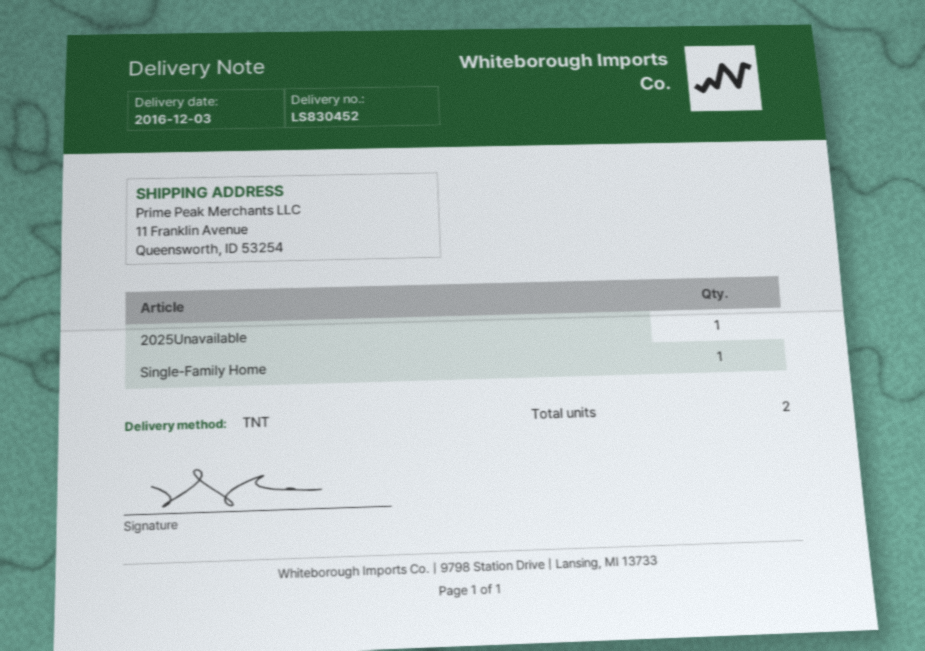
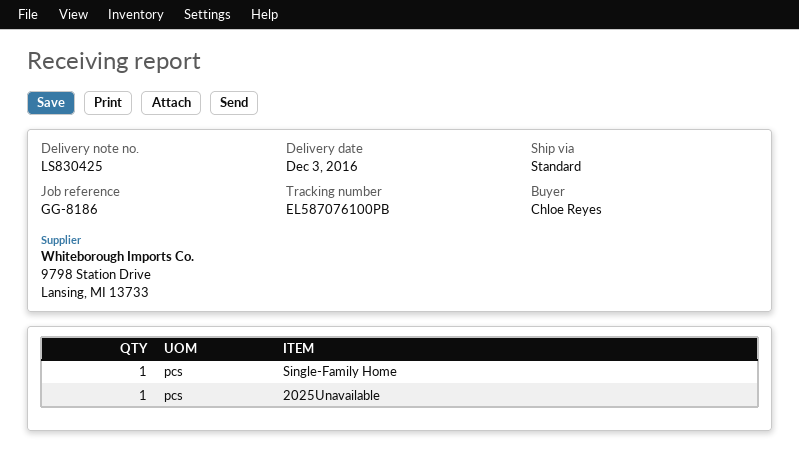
delivery note number: LS830452 -> LS830425
shipping method: TNT -> standard

